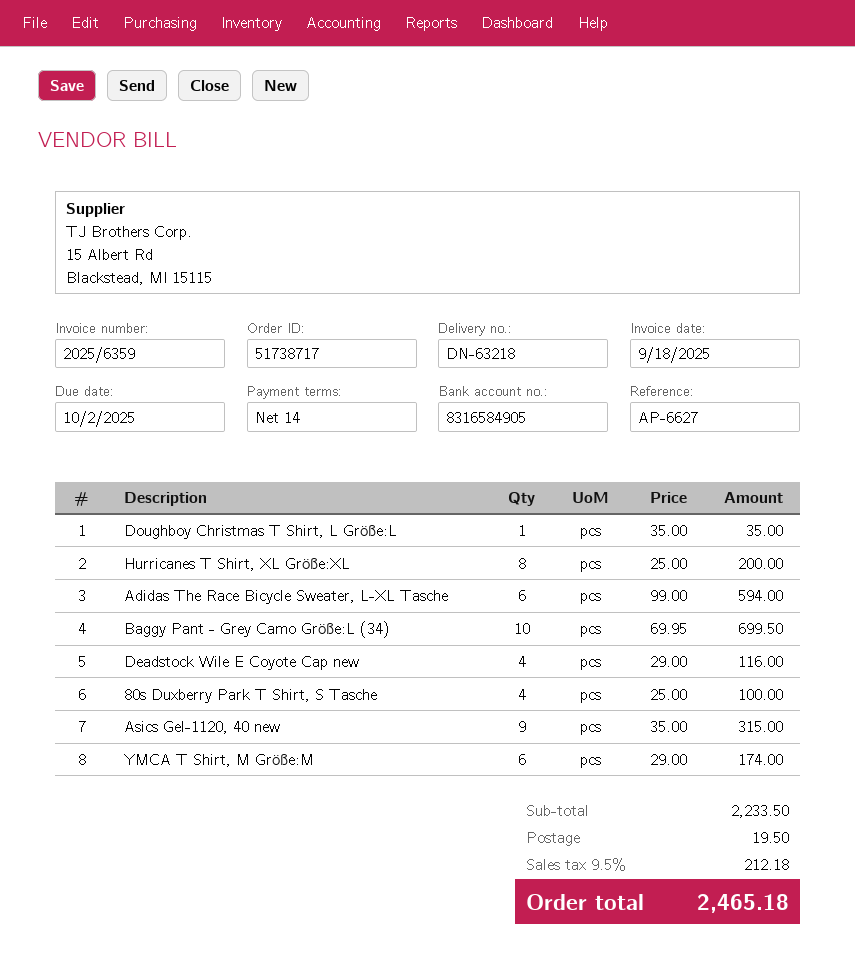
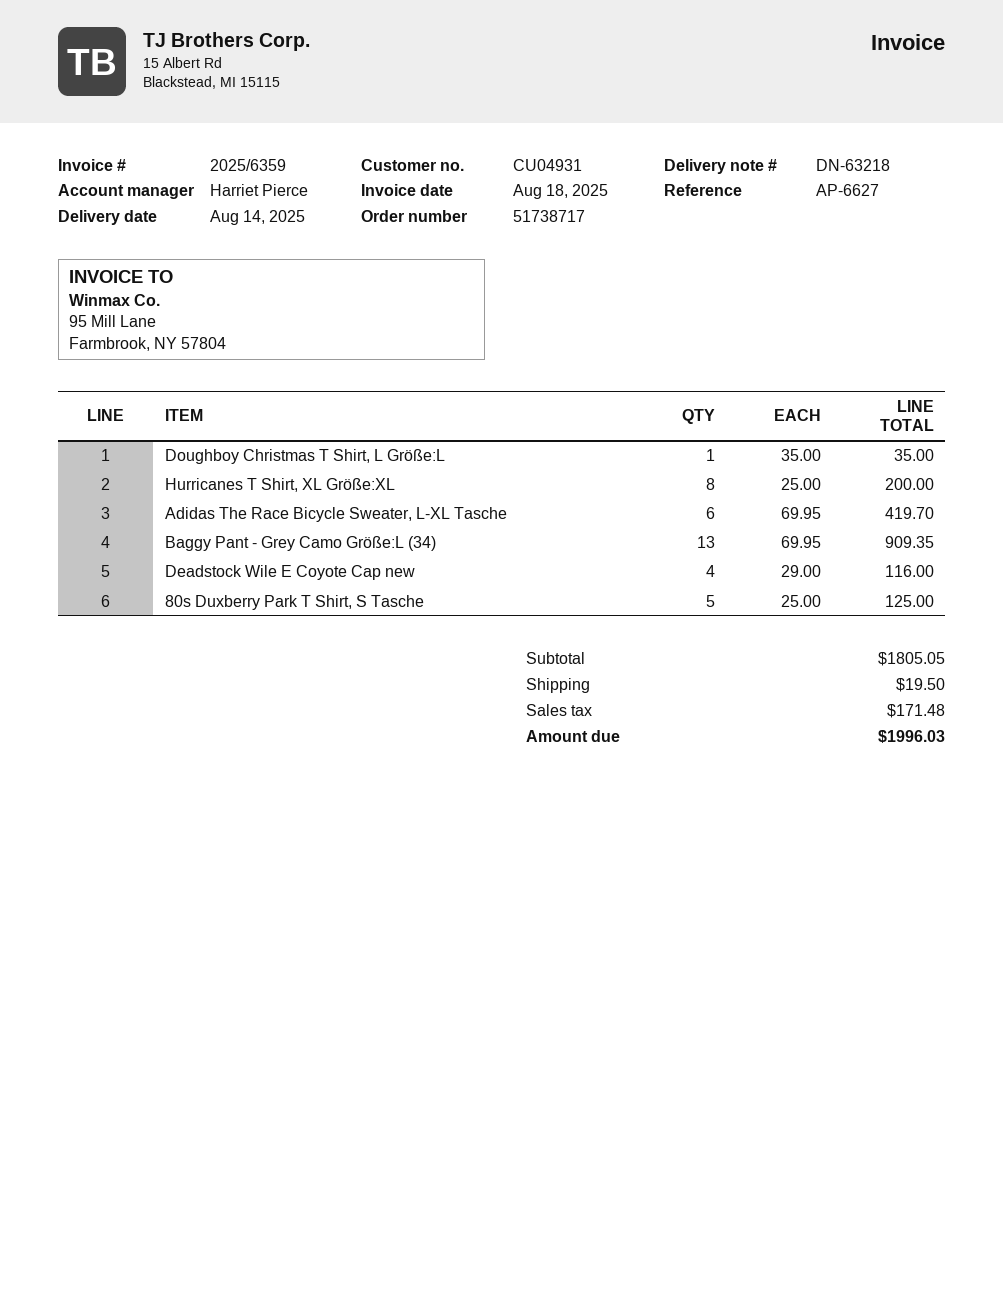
invoice date: 2025-09-18 -> 2025-08-18
Adidas The Race Bicycle Sweater, L-XL Tasche: 6 x 99.00 = 594.00 -> 6 x 69.95 = 419.70
Baggy Pant - Grey Camo Größe:L (34): 10 x 69.95 = 699.50 -> 13 x 69.95 = 909.35
80s Duxberry Park T Shirt, S Tasche: 4 x 25.00 = 100.00 -> 5 x 25.00 = 125.00
Asics Gel-1120, 40 new: 9 x 35.00 = 315.00 -> none
YMCA T Shirt, M Größe:M: 6 x 29.00 = 174.00 -> none
subtotal: 2233.50 -> 1805.05
tax: 212.18 -> 171.48
total: 2465.18 -> 1996.03

